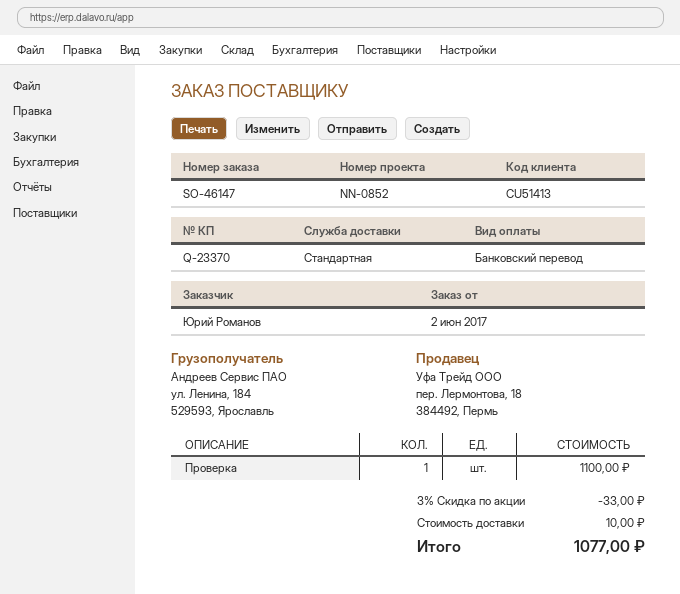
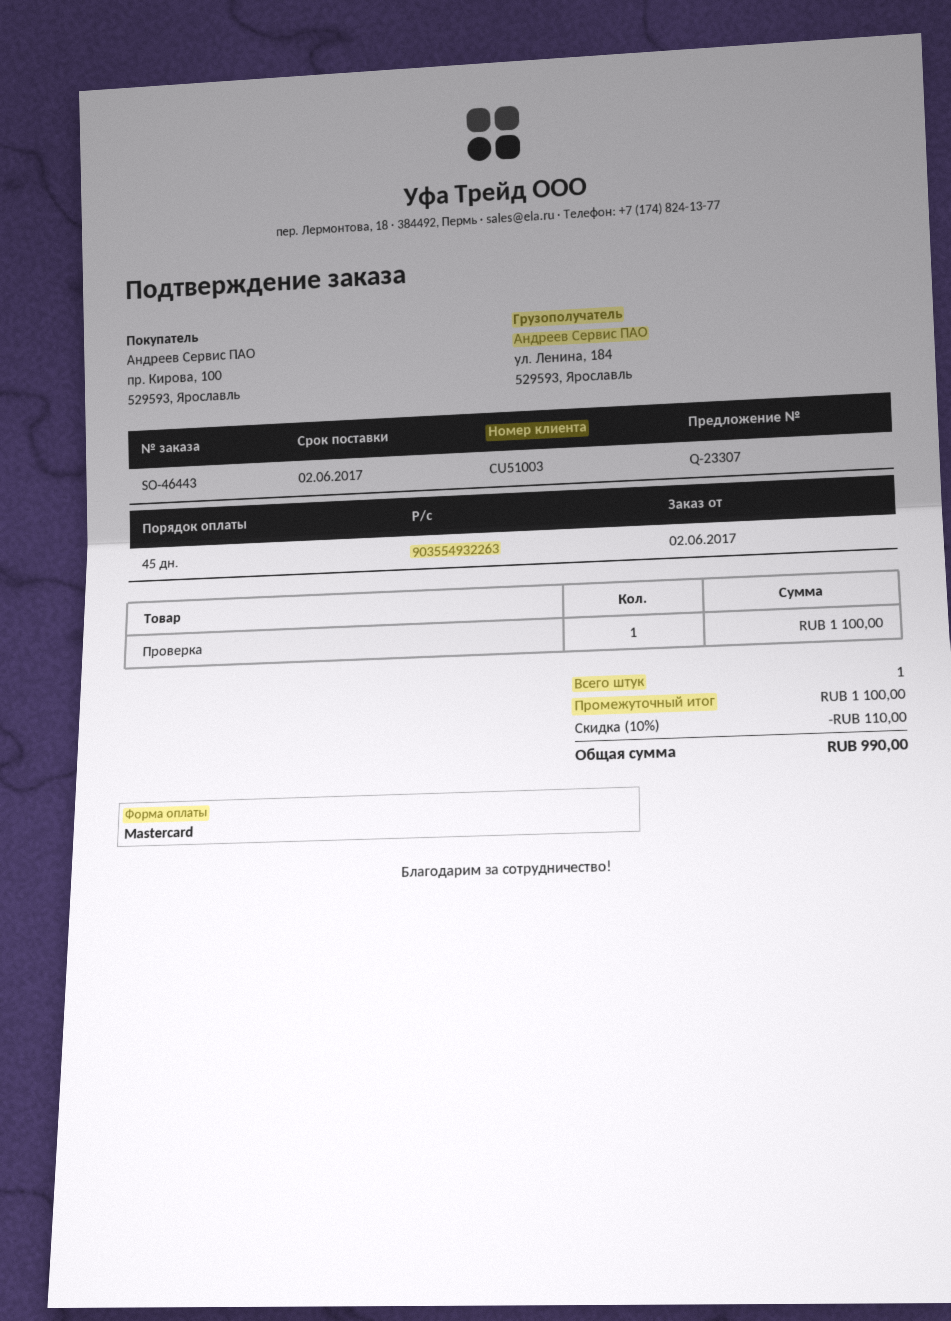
quote number: Q-23370 -> Q-23307
order number: SO-46147 -> SO-46443
customer number: CU51413 -> CU51003
payment method: bank transfer -> Mastercard
discount: 3% = 33.00 -> 10% = 110.00
shipping: 10.00 -> none
total: 1077.00 -> 990.00

